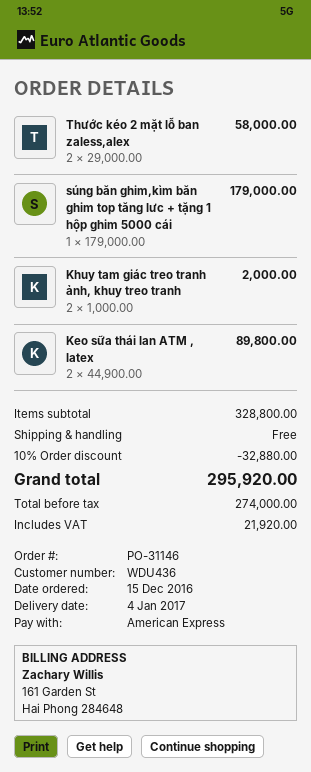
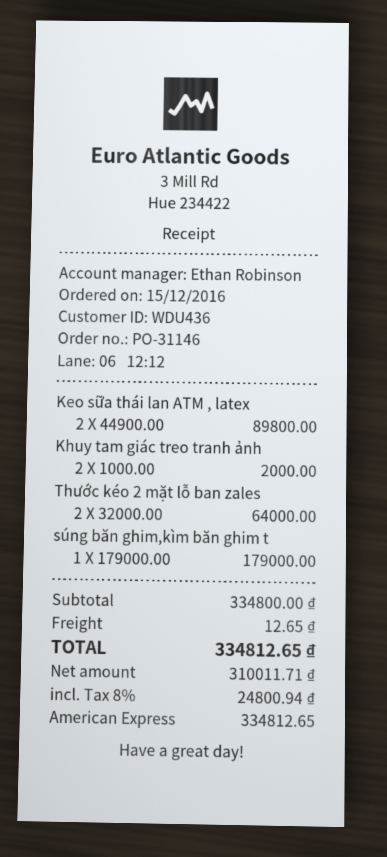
Thước kéo 2 mặt lỗ ban zaless,alex: 2 x 29000.00 = 58000.00 -> 2 x 32000.00 = 64000.00
subtotal: 328800.00 -> 334800.00
discount: 10% = 32880.00 -> none
shipping: 0.00 -> 12.65
net: 274000.00 -> 310011.71
tax: 21920.00 -> 24800.94
total: 295920.00 -> 334812.65

